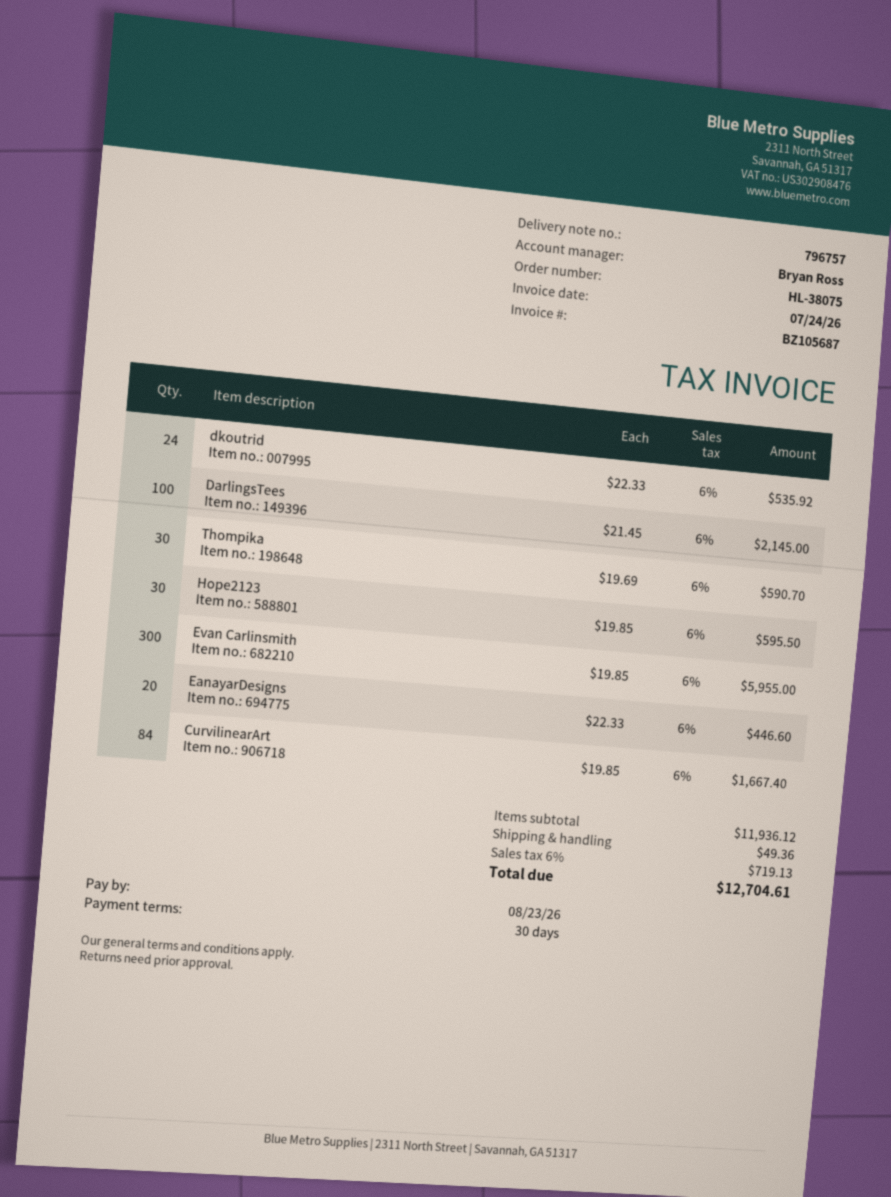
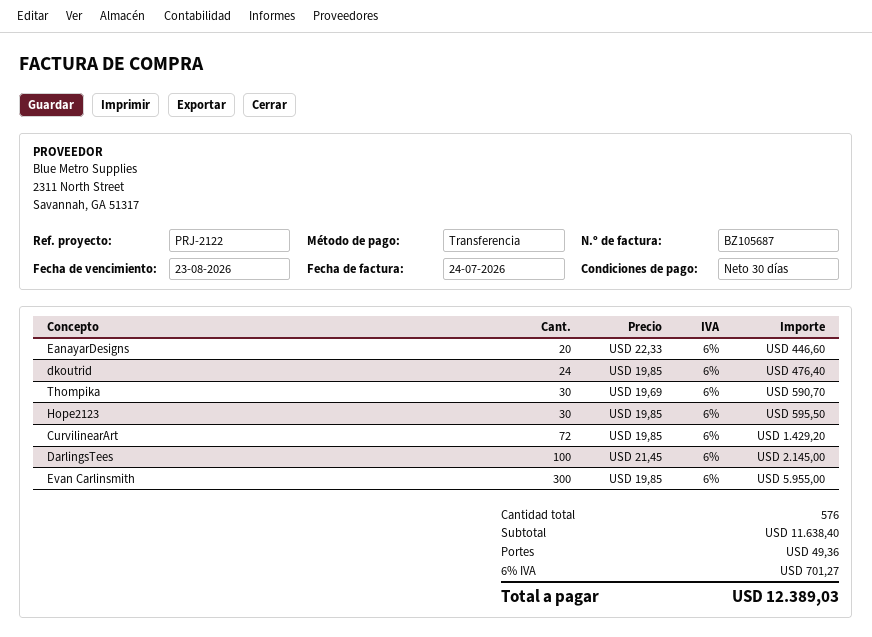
dkoutrid: 24 x 22.33 = 535.92 -> 24 x 19.85 = 476.40
CurvilinearArt: 84 x 19.85 = 1667.40 -> 72 x 19.85 = 1429.20
subtotal: 11936.12 -> 11638.40
tax: 6% = 719.13 -> 6% = 701.27
total: 12704.61 -> 12389.03

